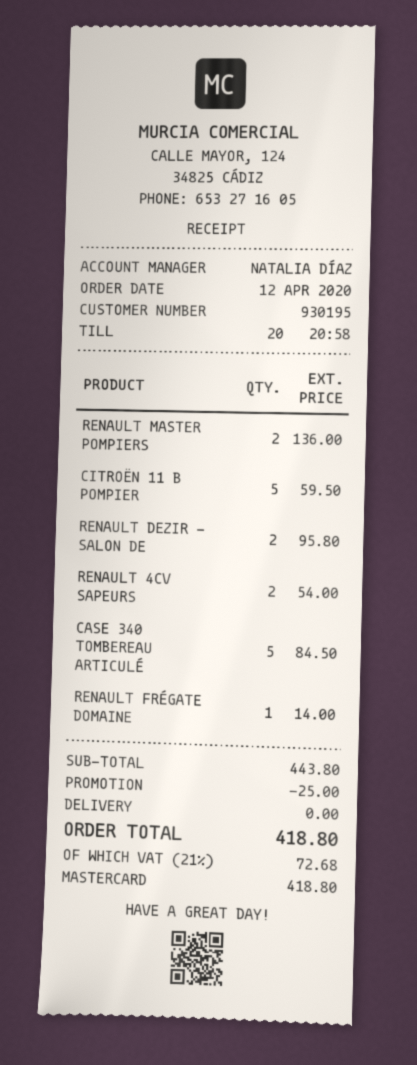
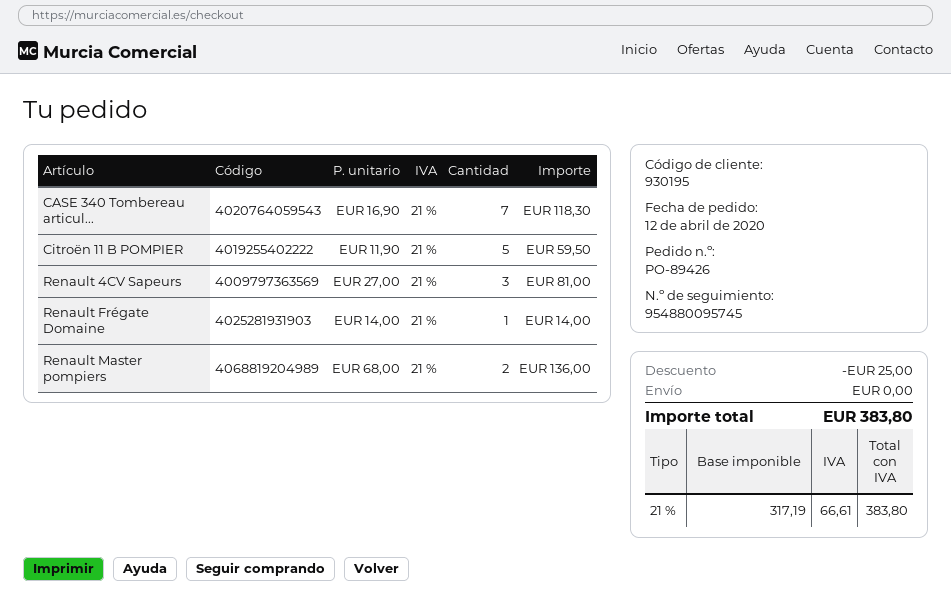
RENAULT DEZIR - SALON DE: 2 for 95.80 -> none
RENAULT 4CV SAPEURS: 2 for 54.00 -> 3 for 81.00
CASE 340 TOMBEREAU ARTICULÉ: 5 for 84.50 -> 7 for 118.30
tax: 21% = 72.68 -> 21% = 66.61
total: 418.80 -> 383.80

